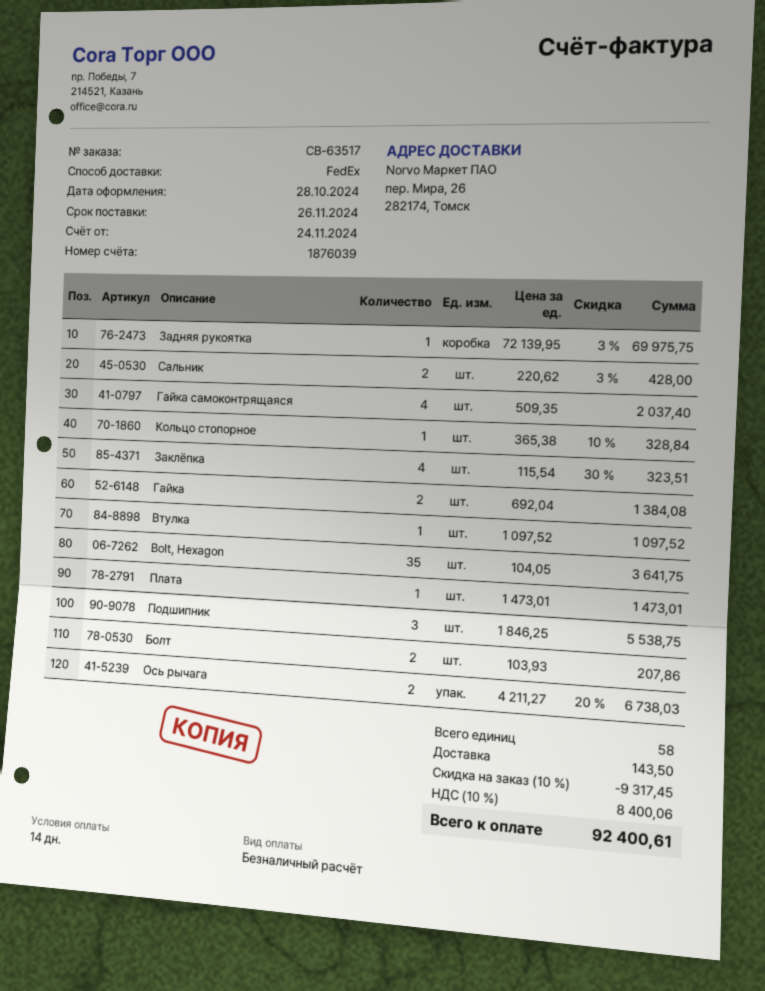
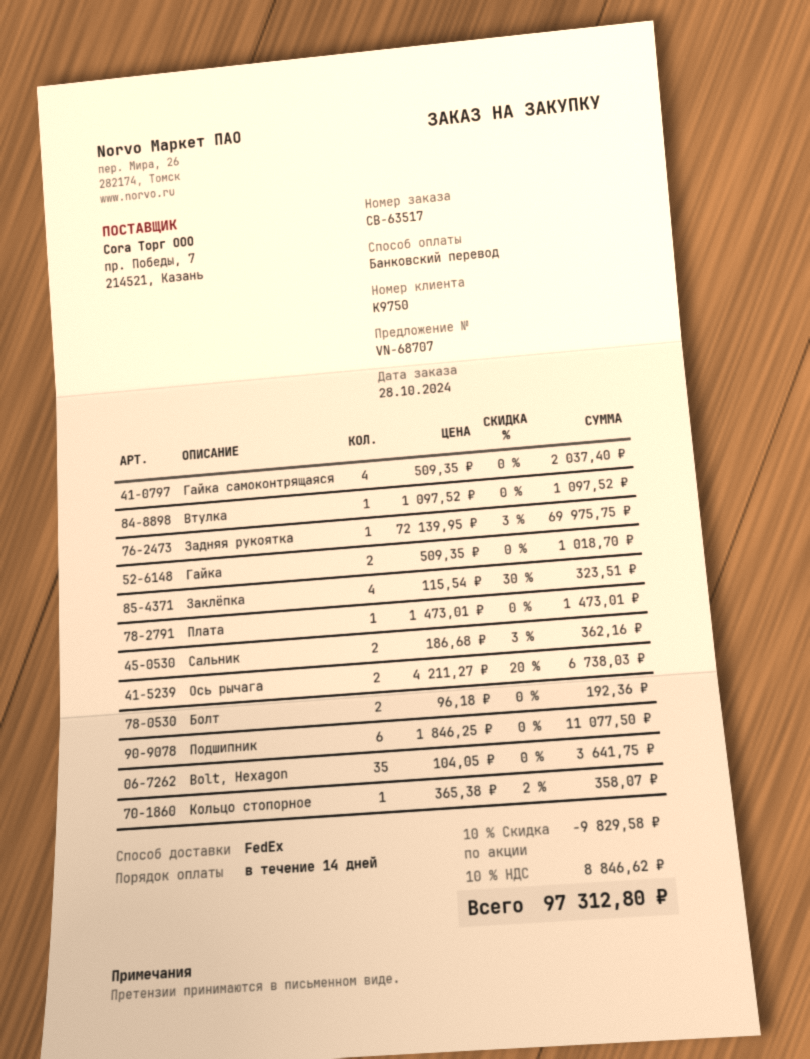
Сальник: 2 x 220.62 - 3% = 428.00 -> 2 x 186.68 - 3% = 362.16
Кольцо стопорное: 1 x 365.38 - 10% = 328.84 -> 1 x 365.38 - 2% = 358.07
Гайка: 2 x 692.04 = 1384.08 -> 2 x 509.35 = 1018.70
Подшипник: 3 x 1846.25 = 5538.75 -> 6 x 1846.25 = 11077.50
Болт: 2 x 103.93 = 207.86 -> 2 x 96.18 = 192.36
discount: 10% = 9317.45 -> 10% = 9829.58
shipping: 143.50 -> none
tax: 10% = 8400.06 -> 10% = 8846.62
total: 92400.61 -> 97312.80

